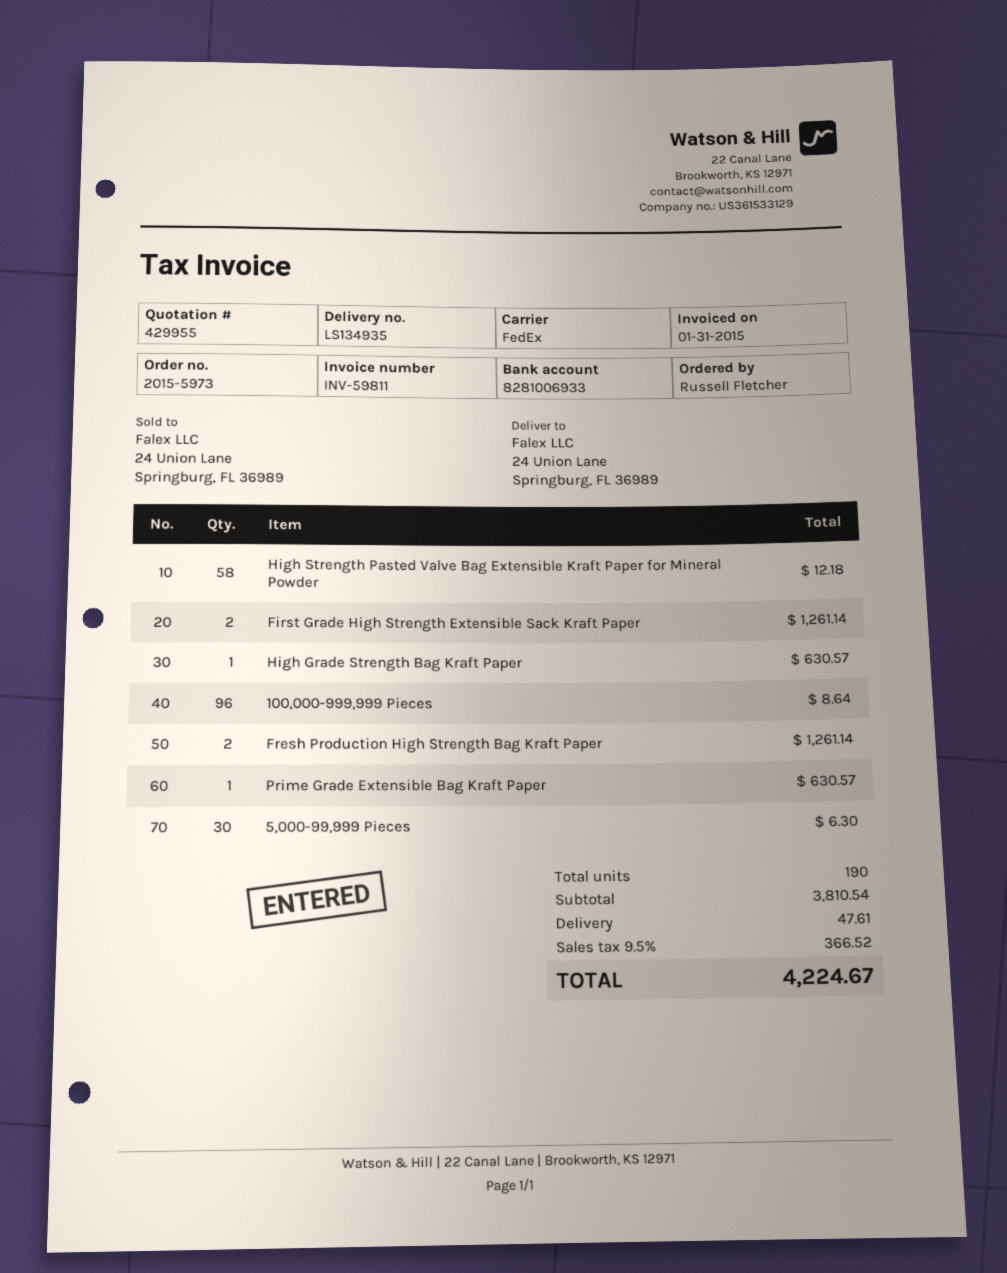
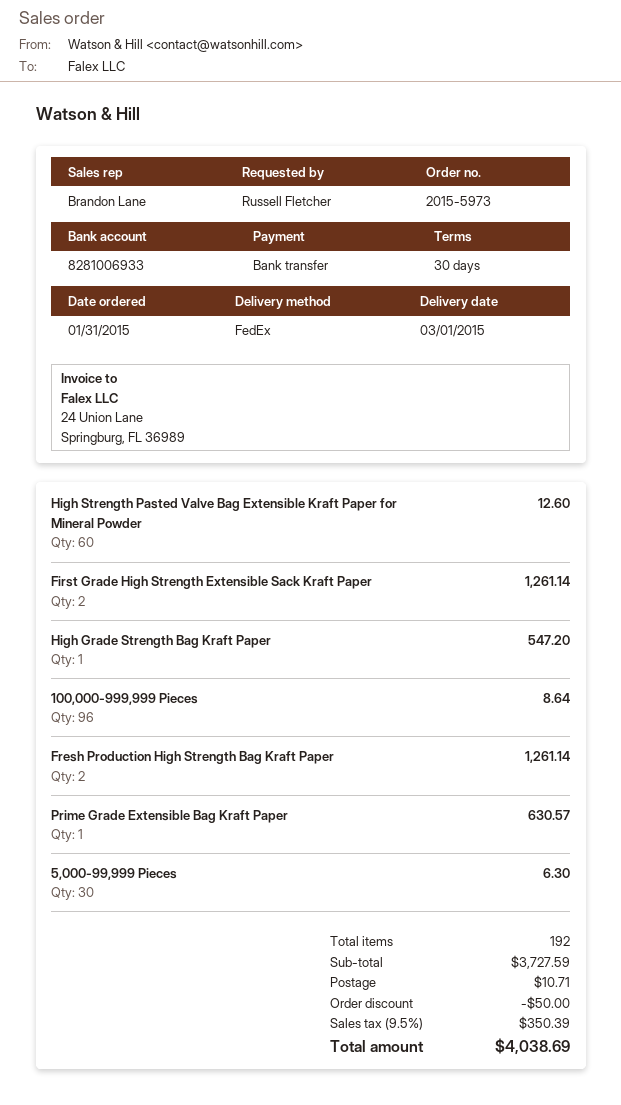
High Strength Pasted Valve Bag Extensible Kraft Paper for Mineral Powder: 58 for 12.18 -> 60 for 12.60
High Grade Strength Bag Kraft Paper: 1 for 630.57 -> 1 for 547.20
total quantity: 190 -> 192
subtotal: 3810.54 -> 3727.59
discount: none -> 50.00
shipping: 47.61 -> 10.71
tax: 9.5% = 366.52 -> 9.5% = 350.39
total: 4224.67 -> 4038.69

